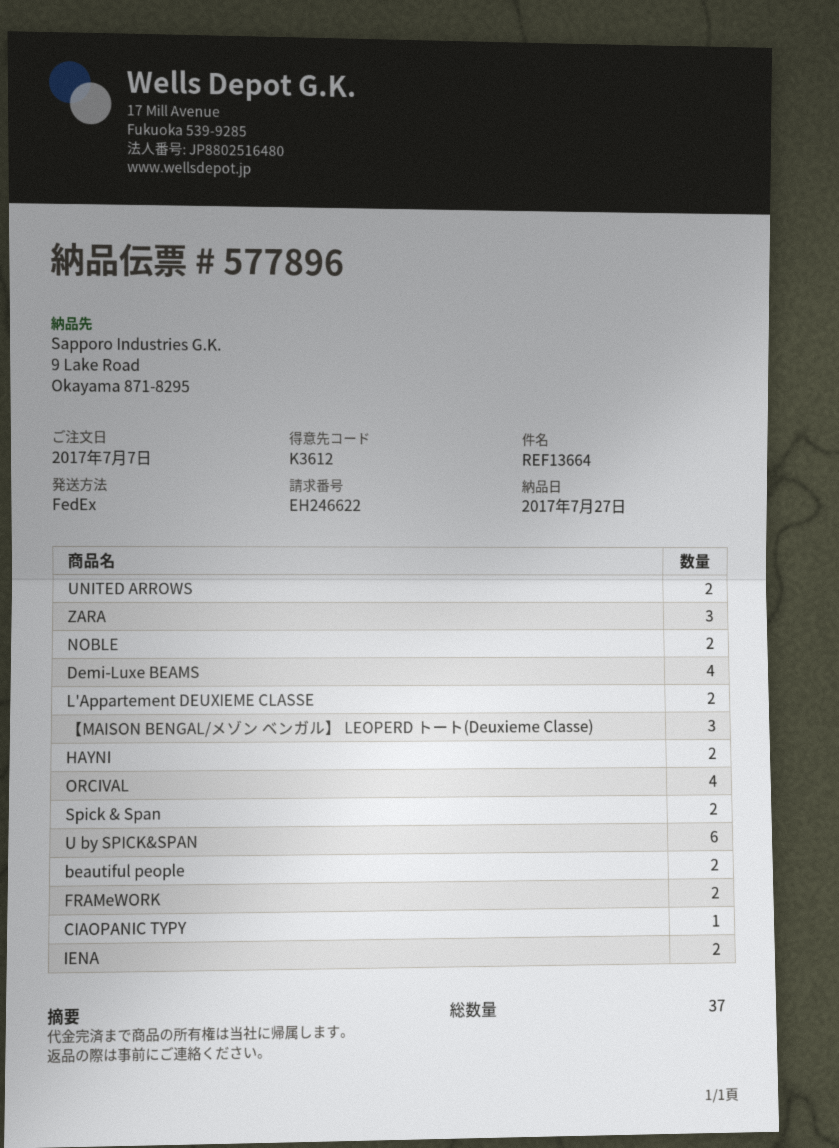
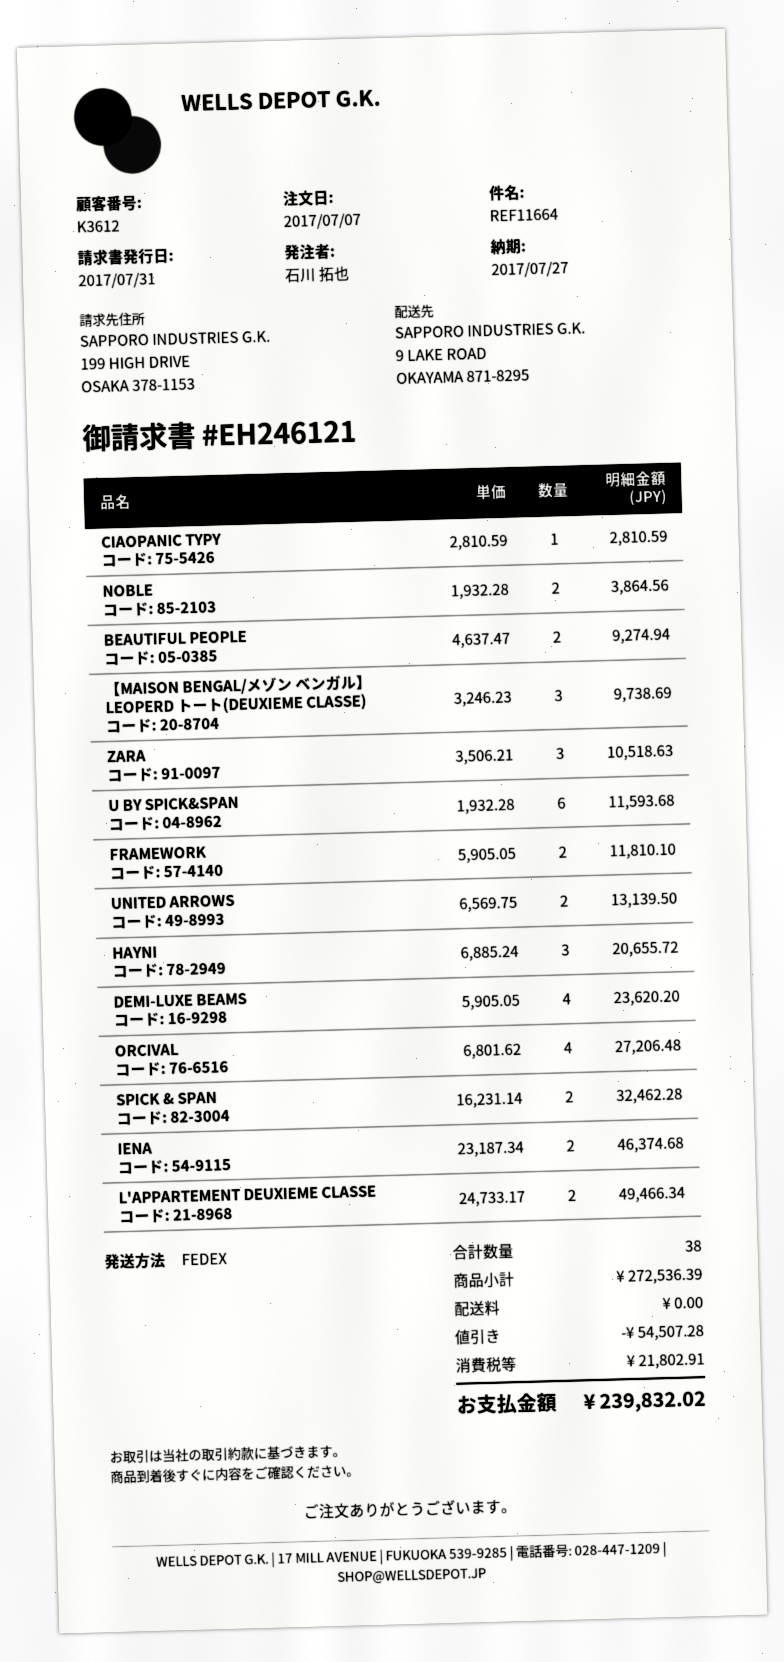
invoice number: EH246622 -> EH246121
reference: REF13664 -> REF11664
HAYNI: 2 -> 3
total quantity: 37 -> 38

